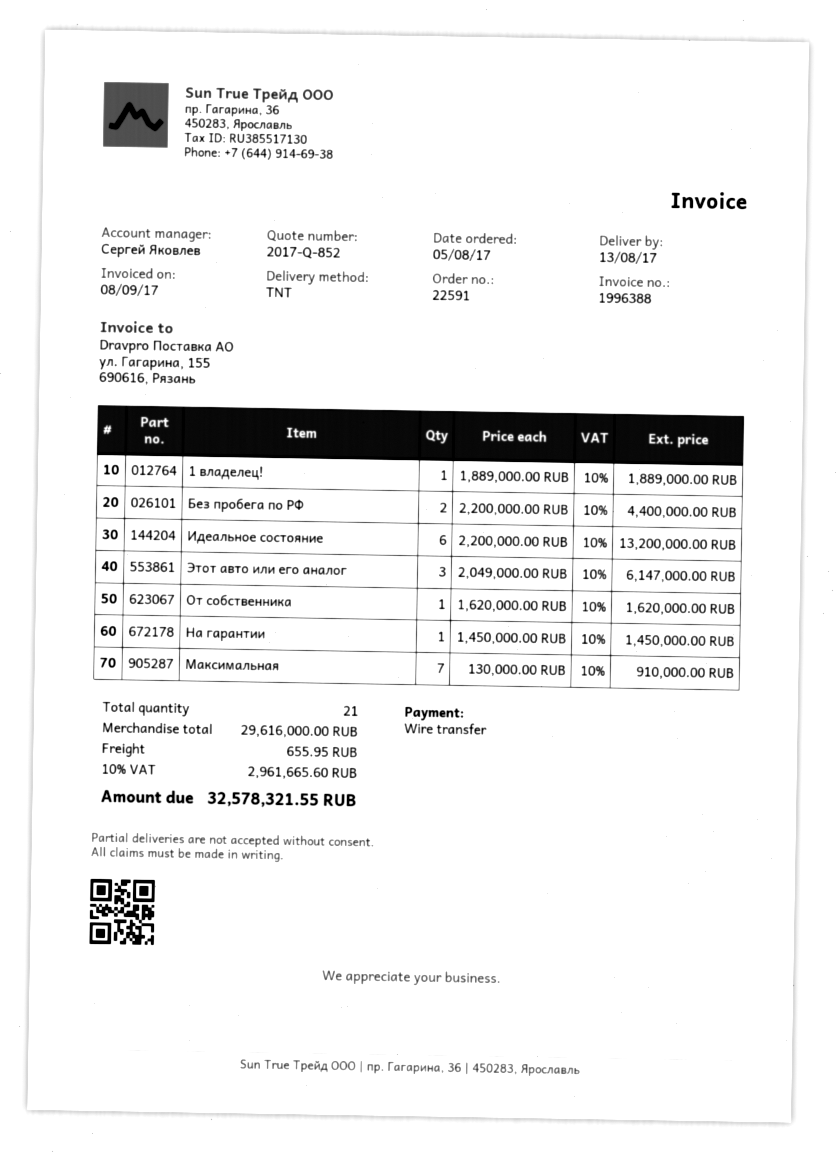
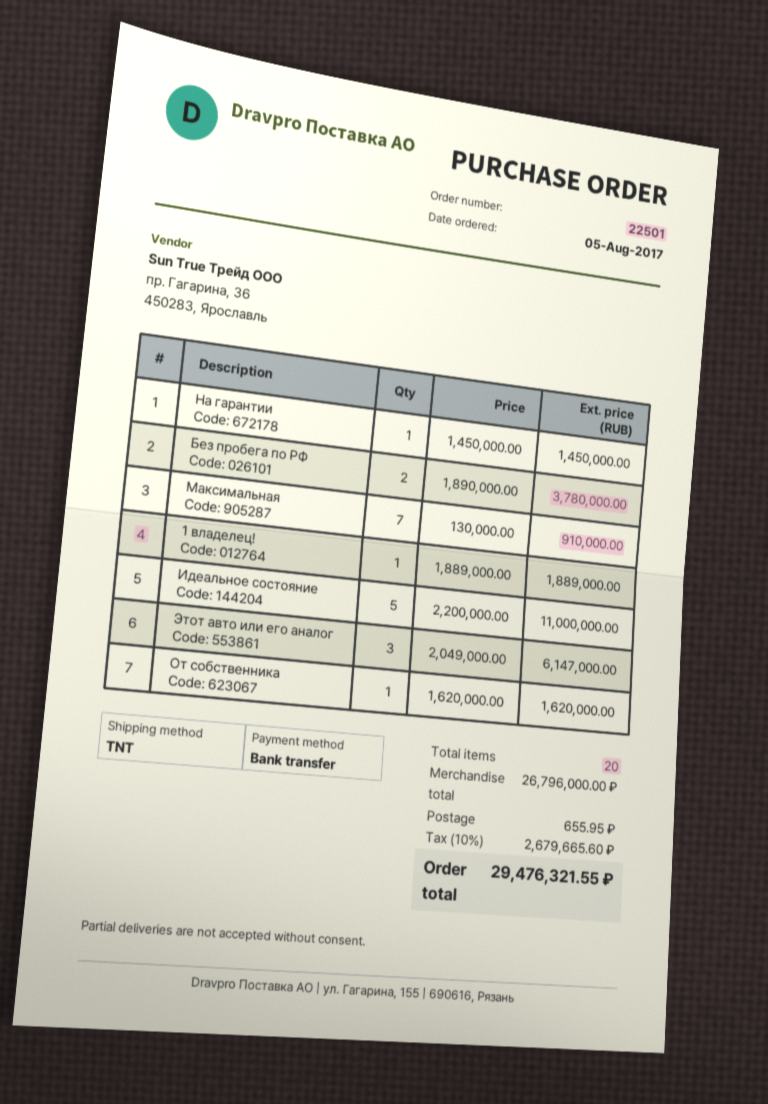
order number: 22591 -> 22501
Без пробега по РФ: 2 x 2200000.00 = 4400000.00 -> 2 x 1890000.00 = 3780000.00
Идеальное состояние: 6 x 2200000.00 = 13200000.00 -> 5 x 2200000.00 = 11000000.00
total quantity: 21 -> 20
subtotal: 29616000.00 -> 26796000.00
tax: 10% = 2961665.60 -> 10% = 2679665.60
total: 32578321.55 -> 29476321.55

